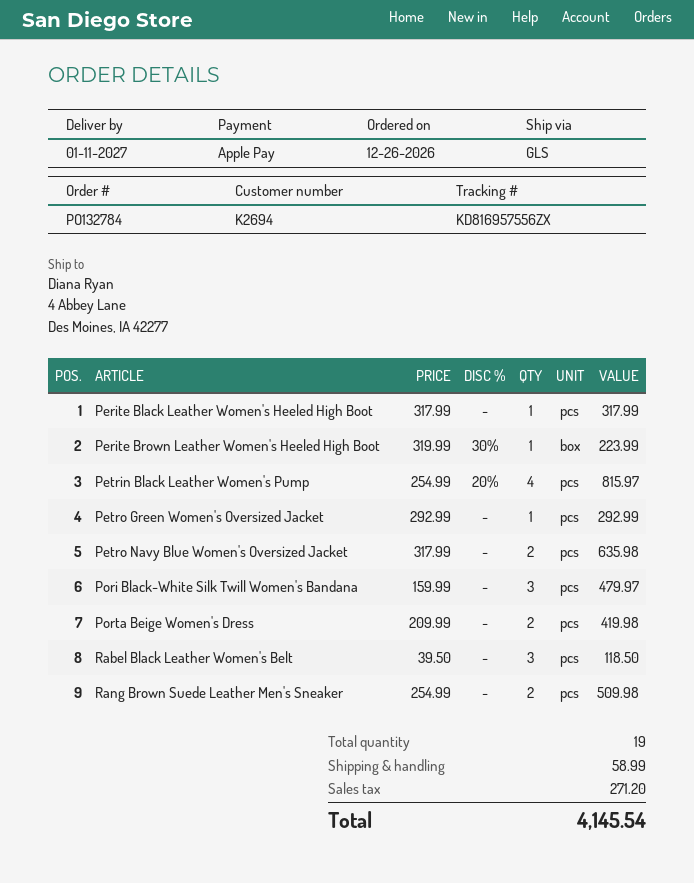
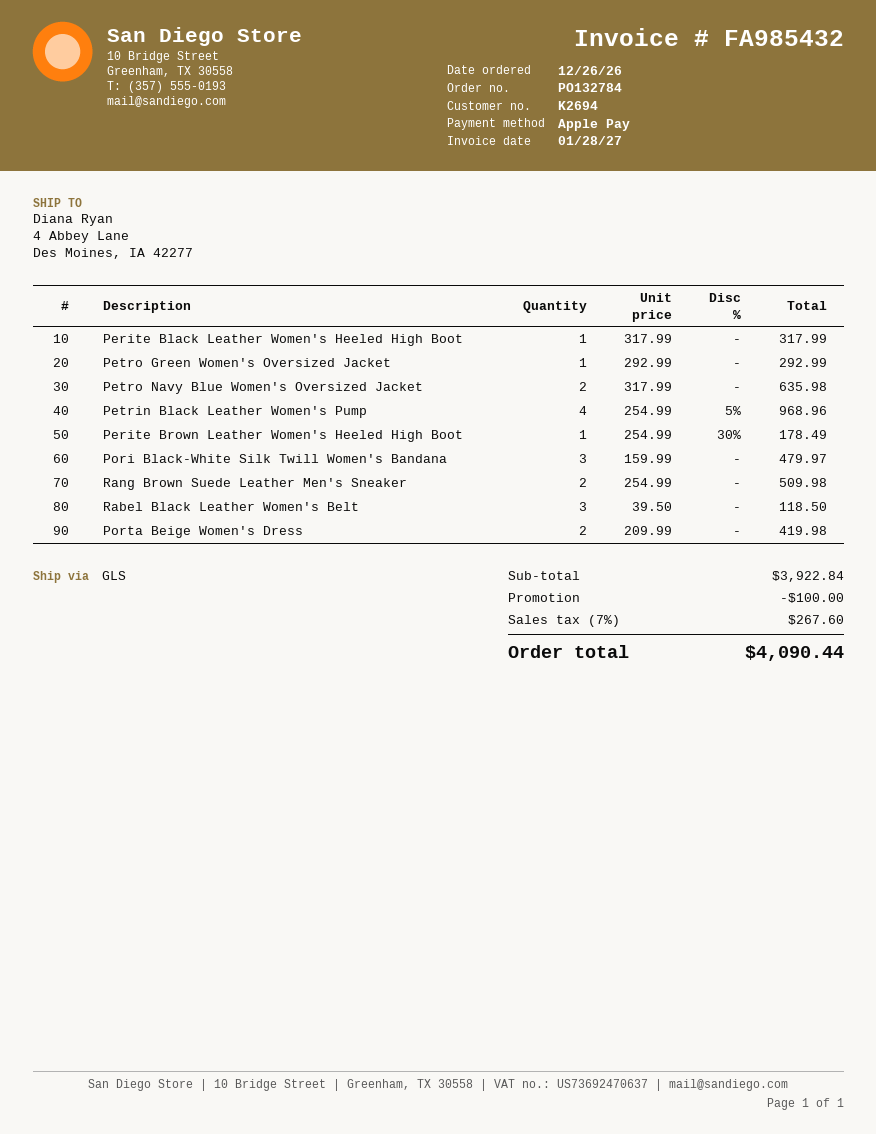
Perite Brown Leather Women's Heeled High Boot: 1 x 319.99 - 30% = 223.99 -> 1 x 254.99 - 30% = 178.49
Petrin Black Leather Women's Pump: 4 x 254.99 - 20% = 815.97 -> 4 x 254.99 - 5% = 968.96
discount: none -> 100.00
shipping: 58.99 -> none
tax: 271.20 -> 267.60
total: 4145.54 -> 4090.44

